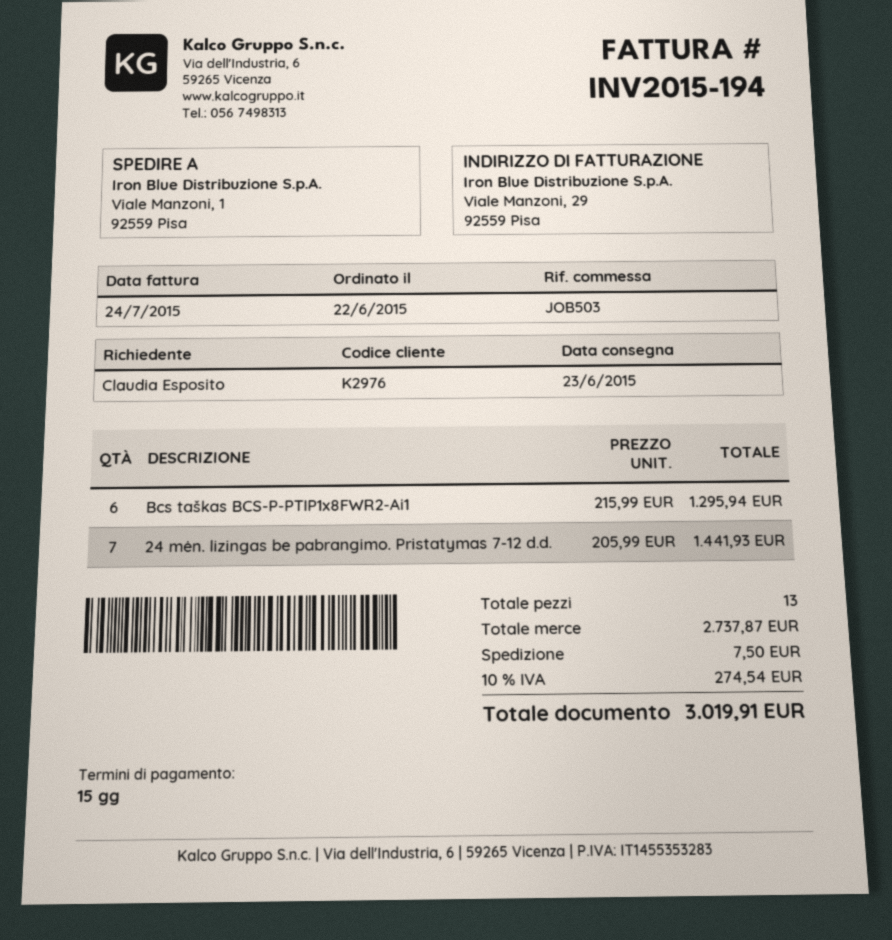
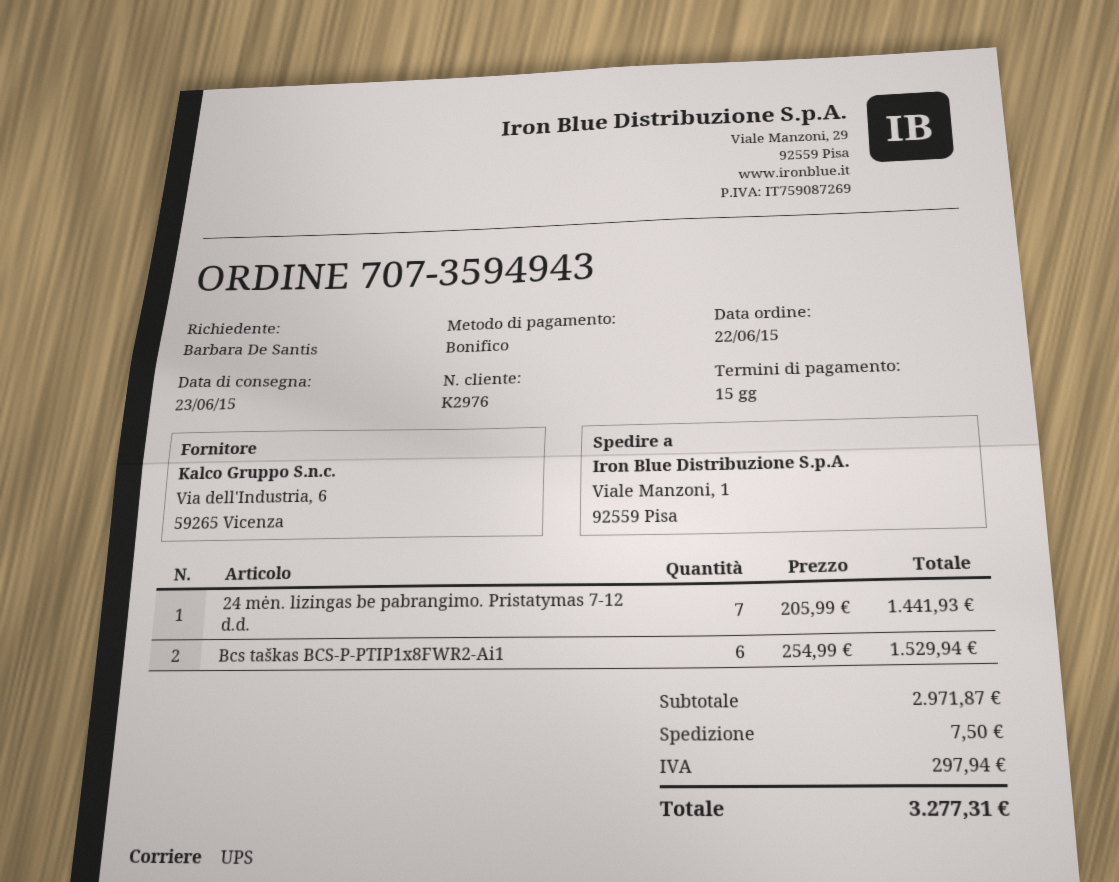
ordered by: Claudia Esposito -> Barbara De Santis
Bcs taškas BCS-P-PTIP1x8FWR2-Ai1: 6 x 215.99 = 1295.94 -> 6 x 254.99 = 1529.94
subtotal: 2737.87 -> 2971.87
tax: 274.54 -> 297.94
total: 3019.91 -> 3277.31

